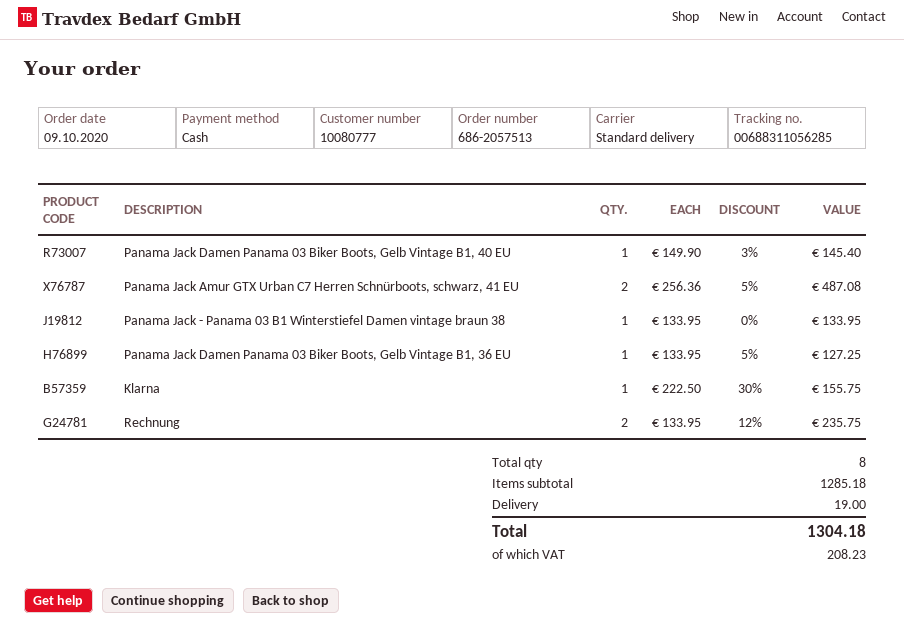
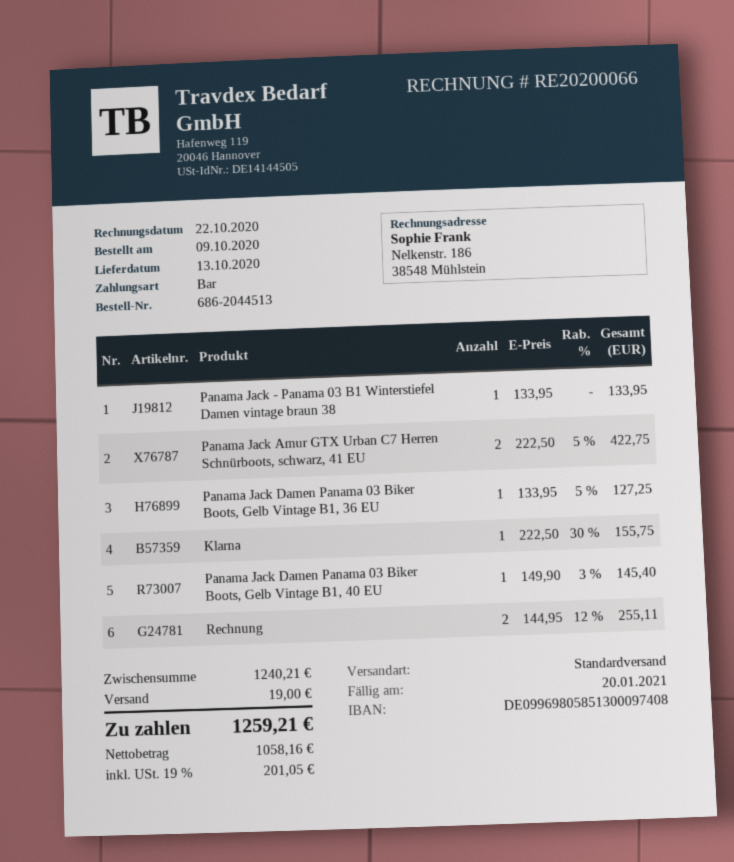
order number: 686-2057513 -> 686-2044513
Panama Jack Amur GTX Urban C7 Herren Schnürboots, schwarz, 41 EU: 2 x 256.36 - 5% = 487.08 -> 2 x 222.50 - 5% = 422.75
Rechnung: 2 x 133.95 - 12% = 235.75 -> 2 x 144.95 - 12% = 255.11
subtotal: 1285.18 -> 1240.21
tax: 208.23 -> 201.05
total: 1304.18 -> 1259.21

